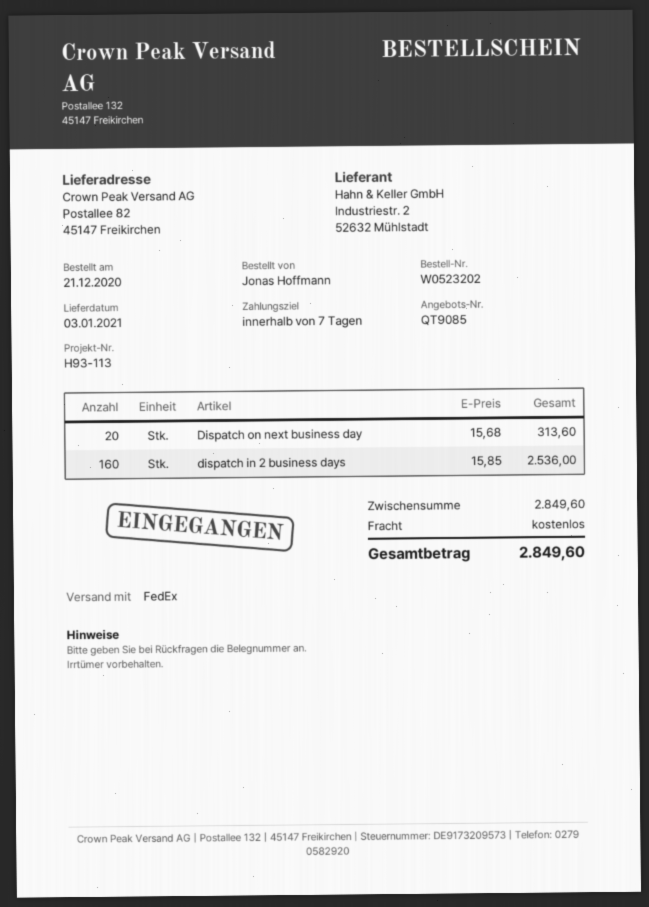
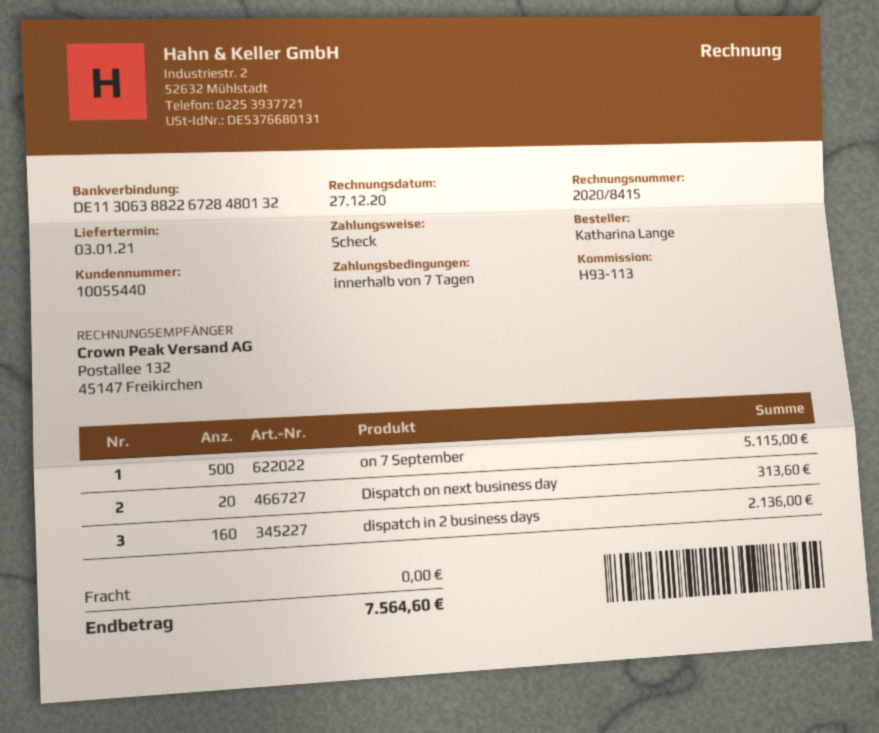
ordered by: Jonas Hoffmann -> Katharina Lange
dispatch in 2 business days: 160 for 2536.00 -> 160 for 2136.00
on 7 September: none -> 500 for 5115.00
total: 2849.60 -> 7564.60

